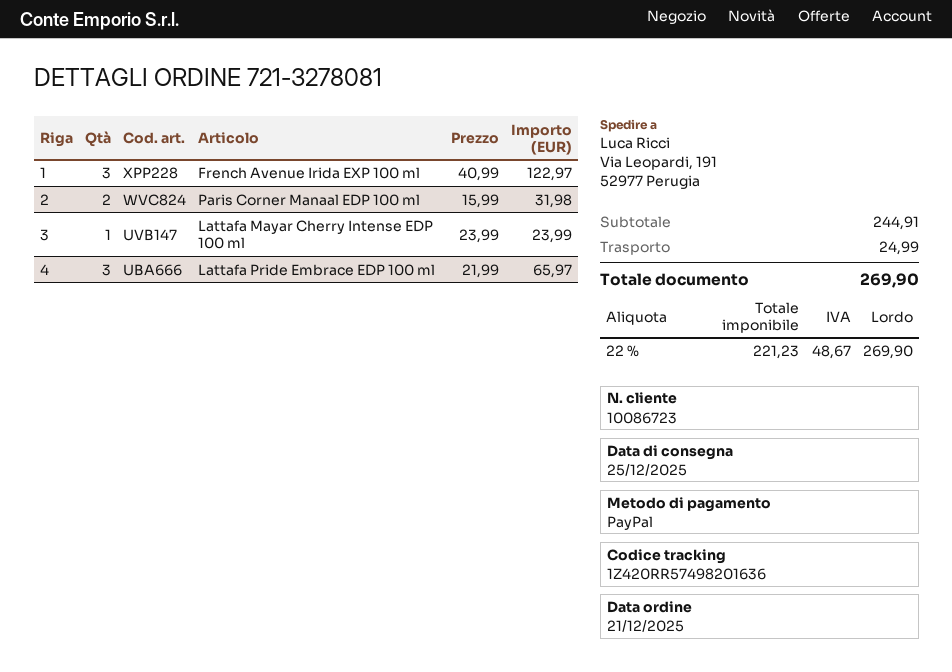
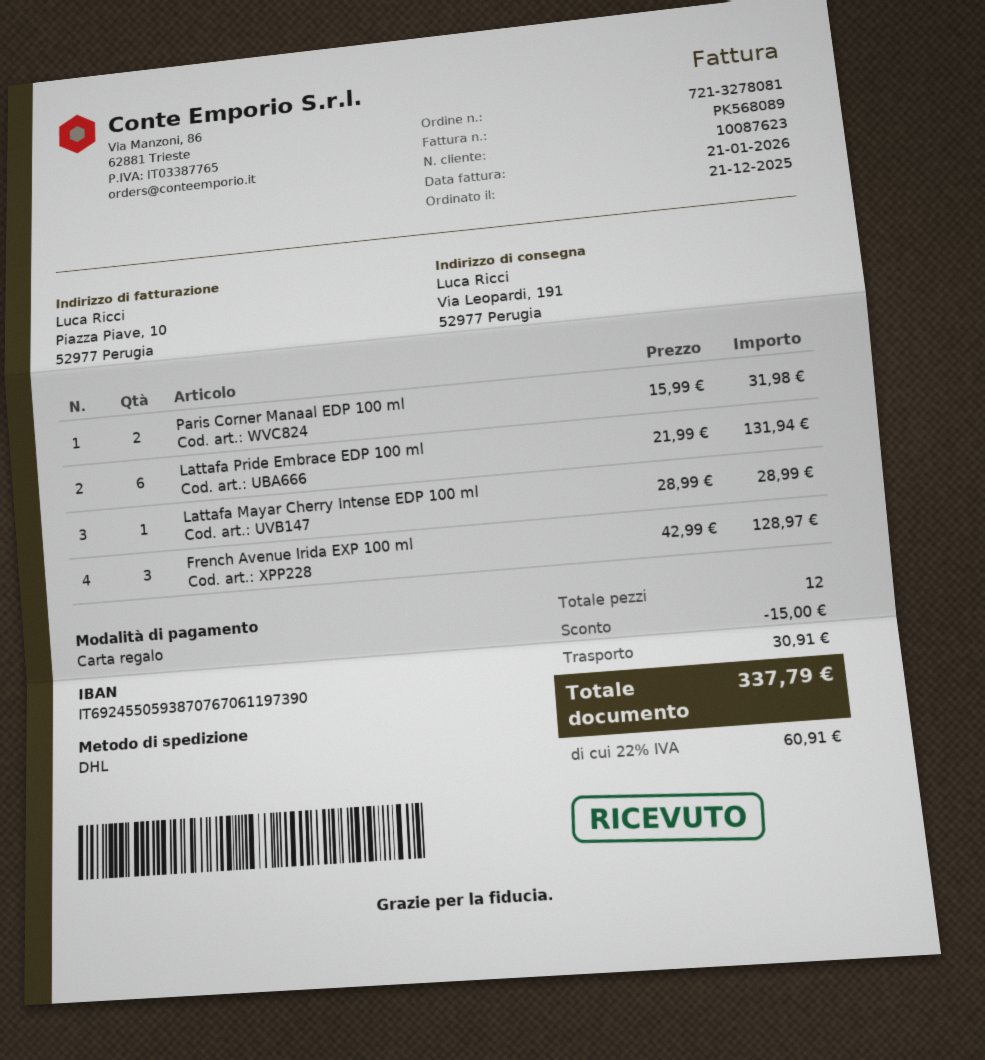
customer number: 10086723 -> 10087623
payment method: PayPal -> gift card
French Avenue Irida EXP 100 ml: 3 x 40.99 = 122.97 -> 3 x 42.99 = 128.97
Lattafa Mayar Cherry Intense EDP 100 ml: 1 x 23.99 = 23.99 -> 1 x 28.99 = 28.99
Lattafa Pride Embrace EDP 100 ml: 3 x 21.99 = 65.97 -> 6 x 21.99 = 131.94
discount: none -> 15.00
shipping: 24.99 -> 30.91
tax: 22% = 48.67 -> 22% = 60.91
total: 269.90 -> 337.79

